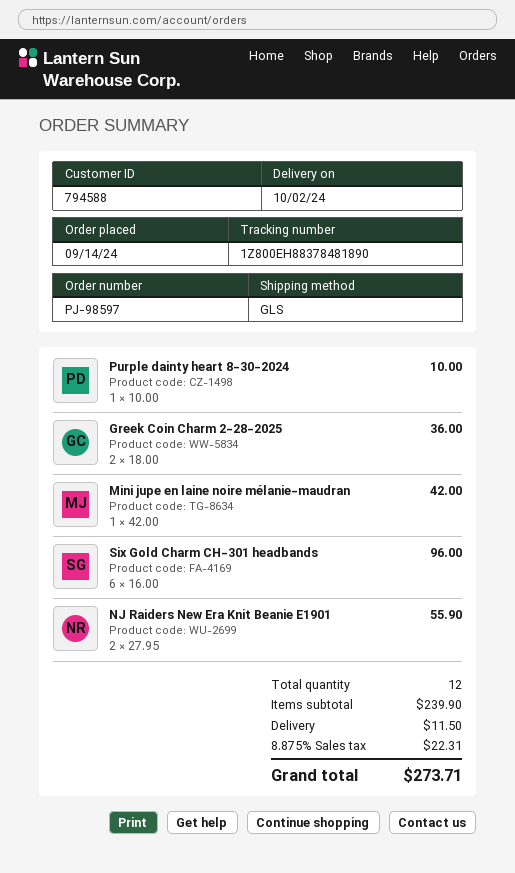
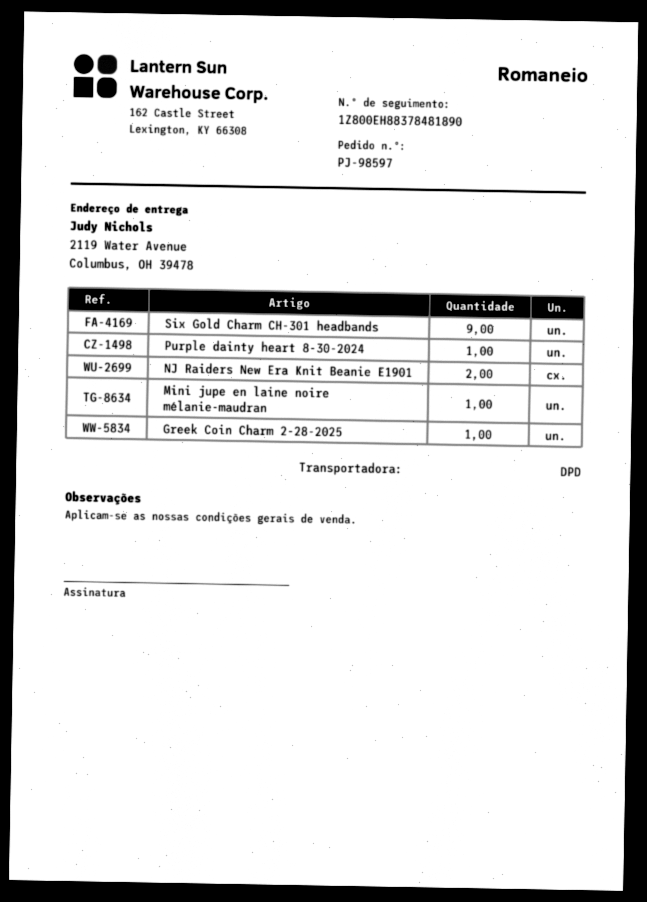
shipping method: GLS -> DPD
Greek Coin Charm 2-28-2025: 2 -> 1
Six Gold Charm CH-301 headbands: 6 -> 9

